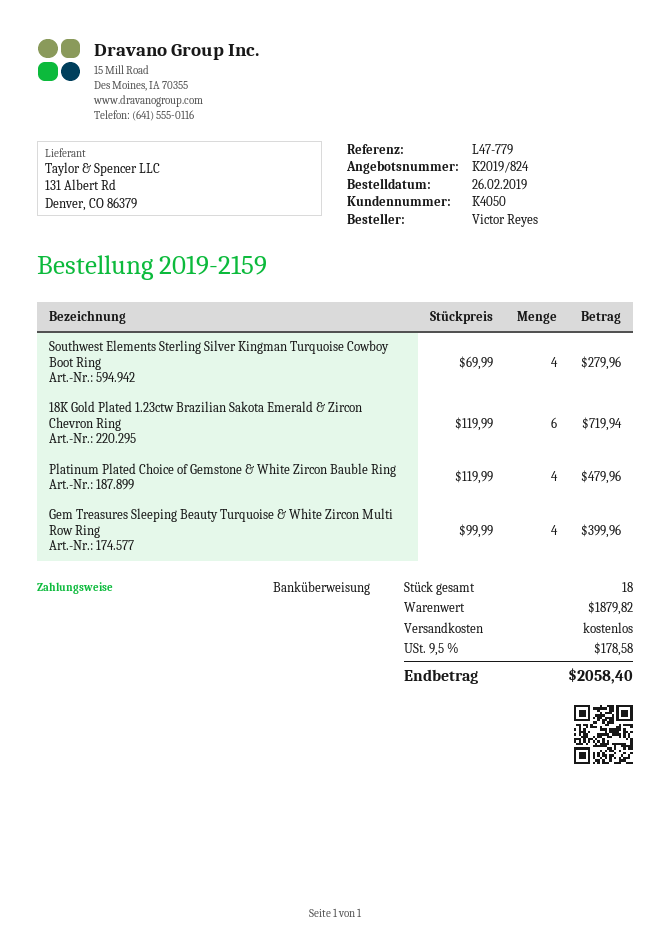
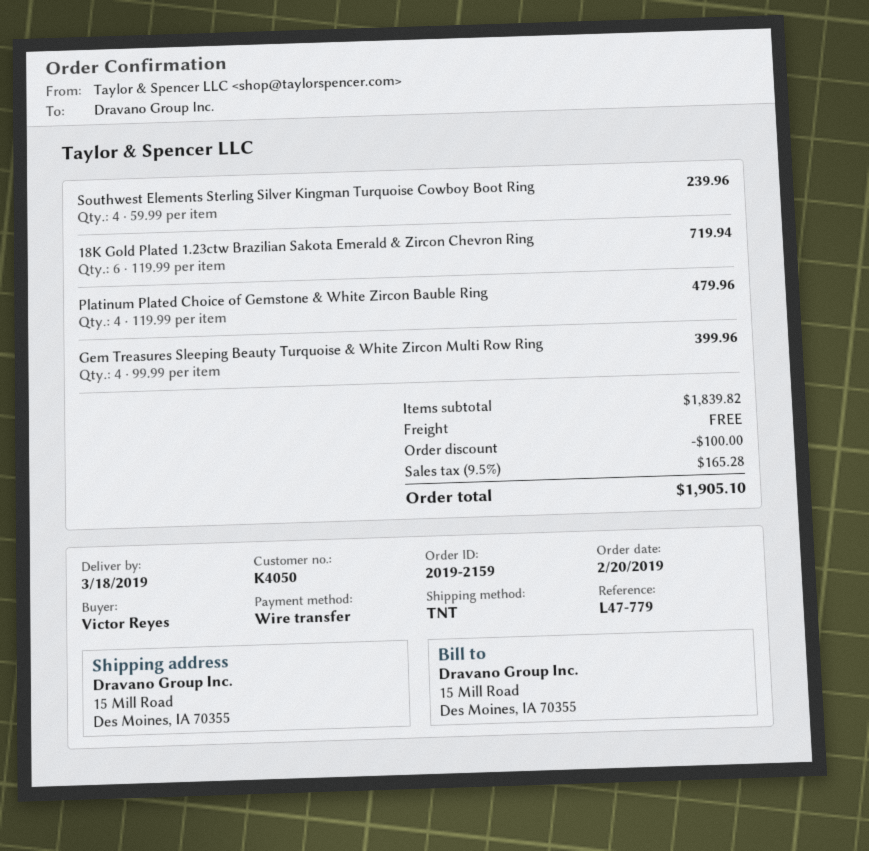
order date: 2019-02-26 -> 2019-02-20
Southwest Elements Sterling Silver Kingman Turquoise Cowboy Boot Ring: 4 x 69.99 = 279.96 -> 4 x 59.99 = 239.96
subtotal: 1879.82 -> 1839.82
discount: none -> 100.00
tax: 9.5% = 178.58 -> 9.5% = 165.28
total: 2058.40 -> 1905.10

